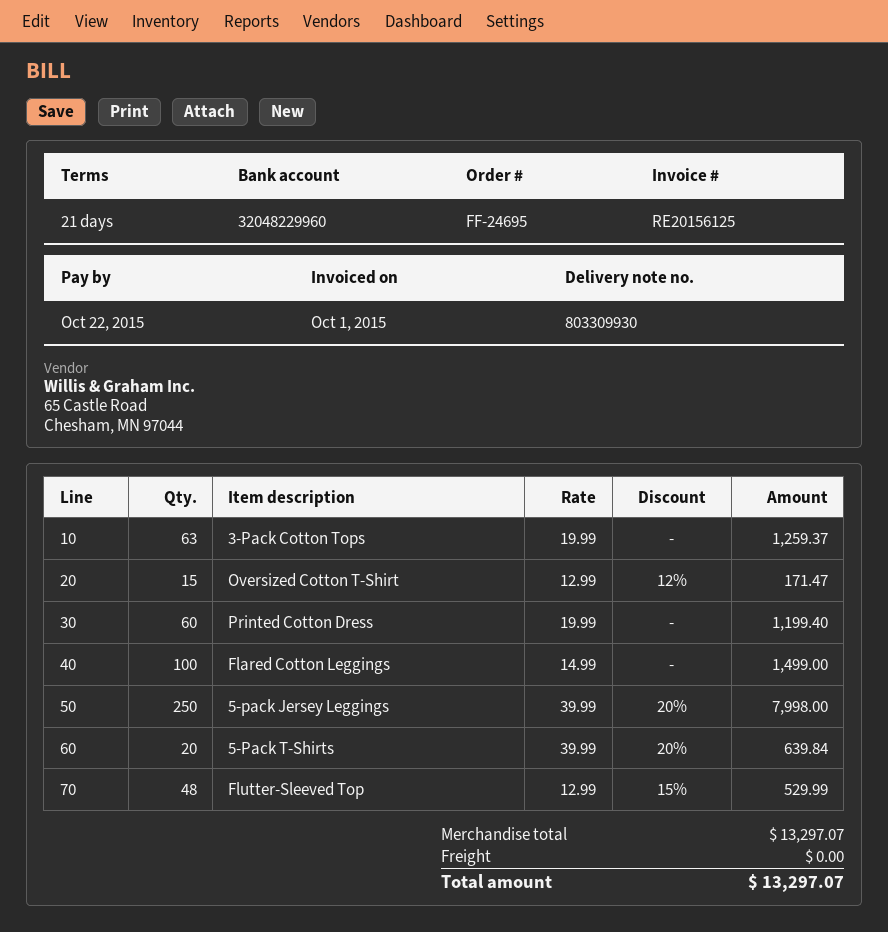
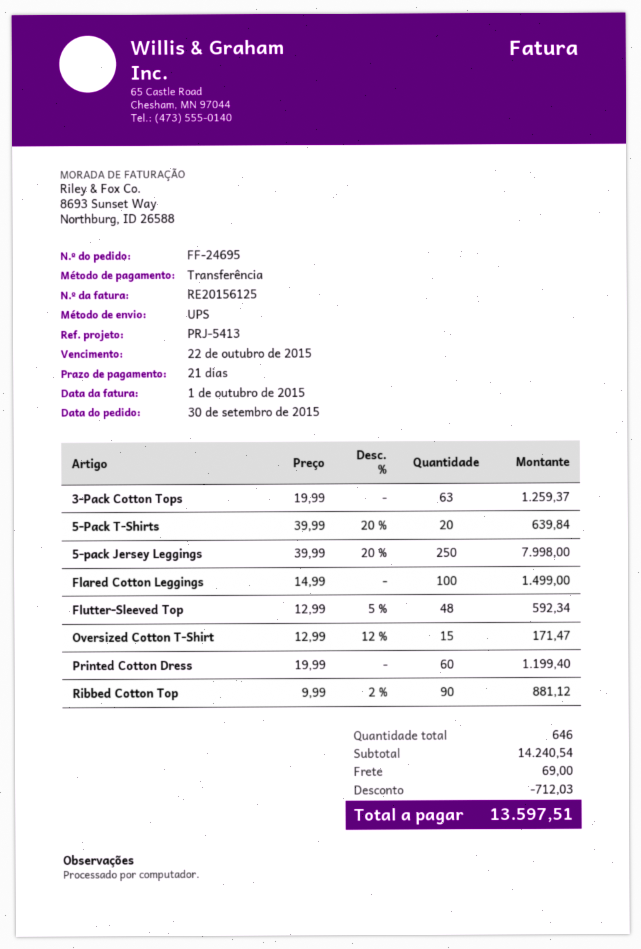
Flutter-Sleeved Top: 48 x 12.99 - 15% = 529.99 -> 48 x 12.99 - 5% = 592.34
Ribbed Cotton Top: none -> 90 x 9.99 - 2% = 881.12
subtotal: 13297.07 -> 14240.54
discount: none -> 712.03
shipping: 0.00 -> 69.00
total: 13297.07 -> 13597.51

